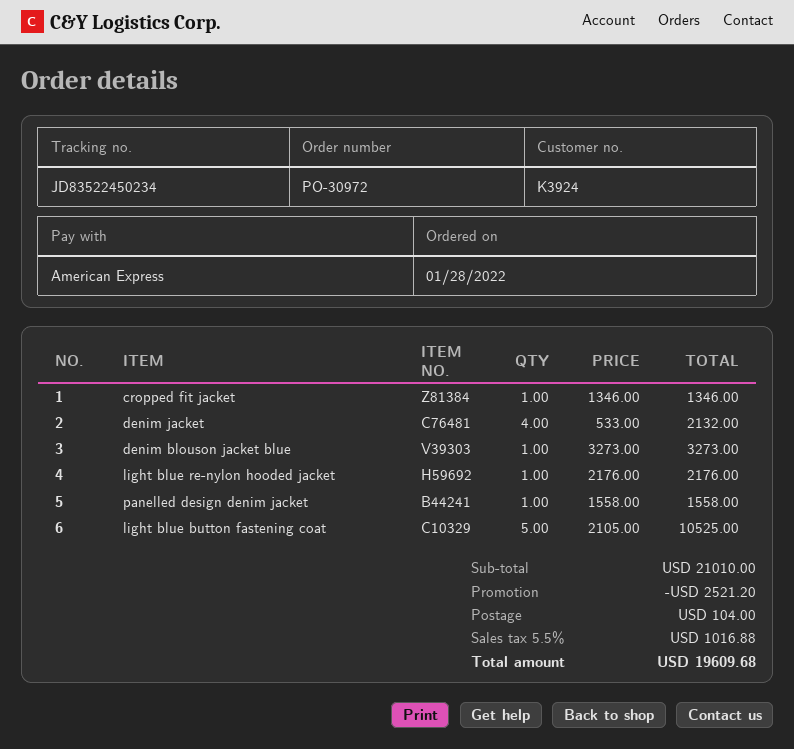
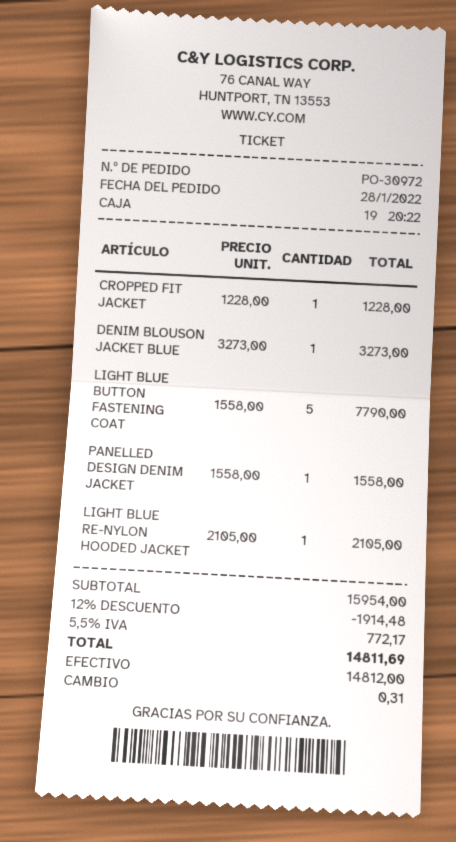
payment method: American Express -> cash
cropped fit jacket: 1 x 1346.00 = 1346.00 -> 1 x 1228.00 = 1228.00
denim jacket: 4 x 533.00 = 2132.00 -> none
light blue re-nylon hooded jacket: 1 x 2176.00 = 2176.00 -> 1 x 2105.00 = 2105.00
light blue button fastening coat: 5 x 2105.00 = 10525.00 -> 5 x 1558.00 = 7790.00
subtotal: 21010.00 -> 15954.00
discount: 2521.20 -> 1914.48
shipping: 104.00 -> none
tax: 5.5% = 1016.88 -> 5.5% = 772.17
total: 19609.68 -> 14811.69

